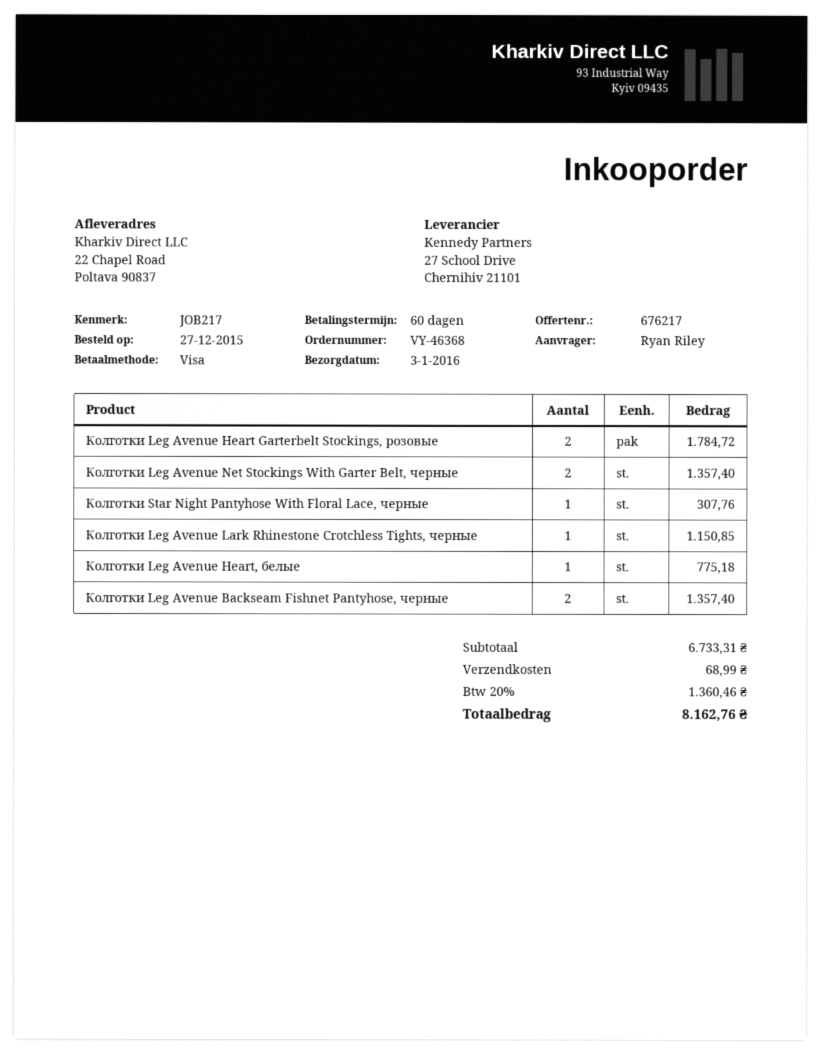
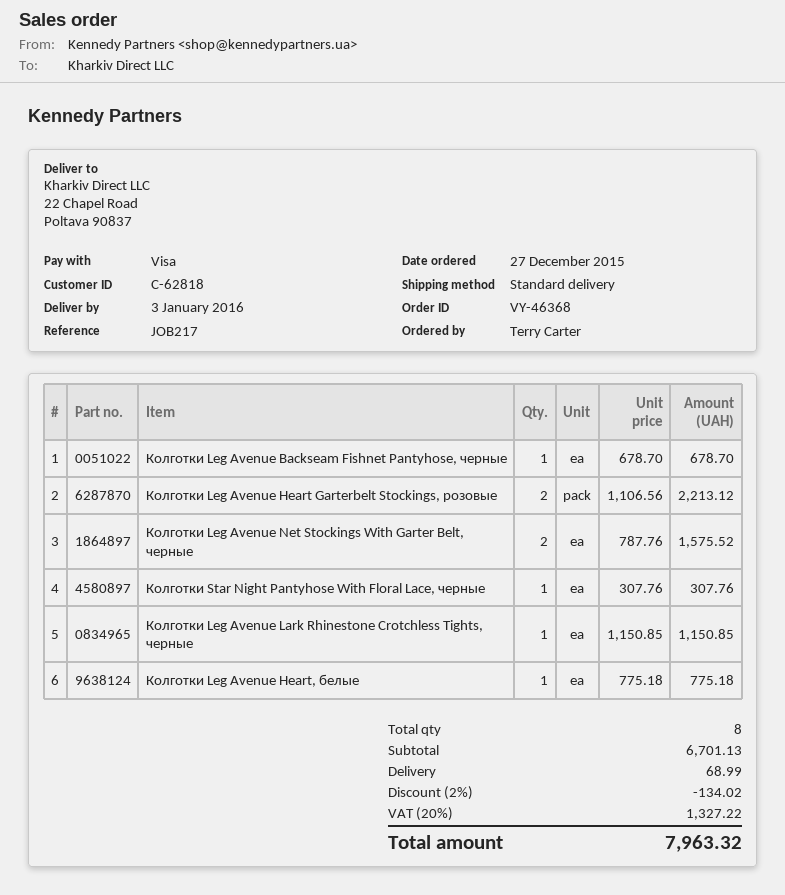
ordered by: Ryan Riley -> Terry Carter
Колготки Leg Avenue Heart Garterbelt Stockings, розовые: 2 for 1784.72 -> 2 for 2213.12
Колготки Leg Avenue Net Stockings With Garter Belt, черные: 2 for 1357.40 -> 2 for 1575.52
Колготки Leg Avenue Backseam Fishnet Pantyhose, черные: 2 for 1357.40 -> 1 for 678.70
subtotal: 6733.31 -> 6701.13
discount: none -> 2% = 134.02
tax: 20% = 1360.46 -> 20% = 1327.22
total: 8162.76 -> 7963.32

